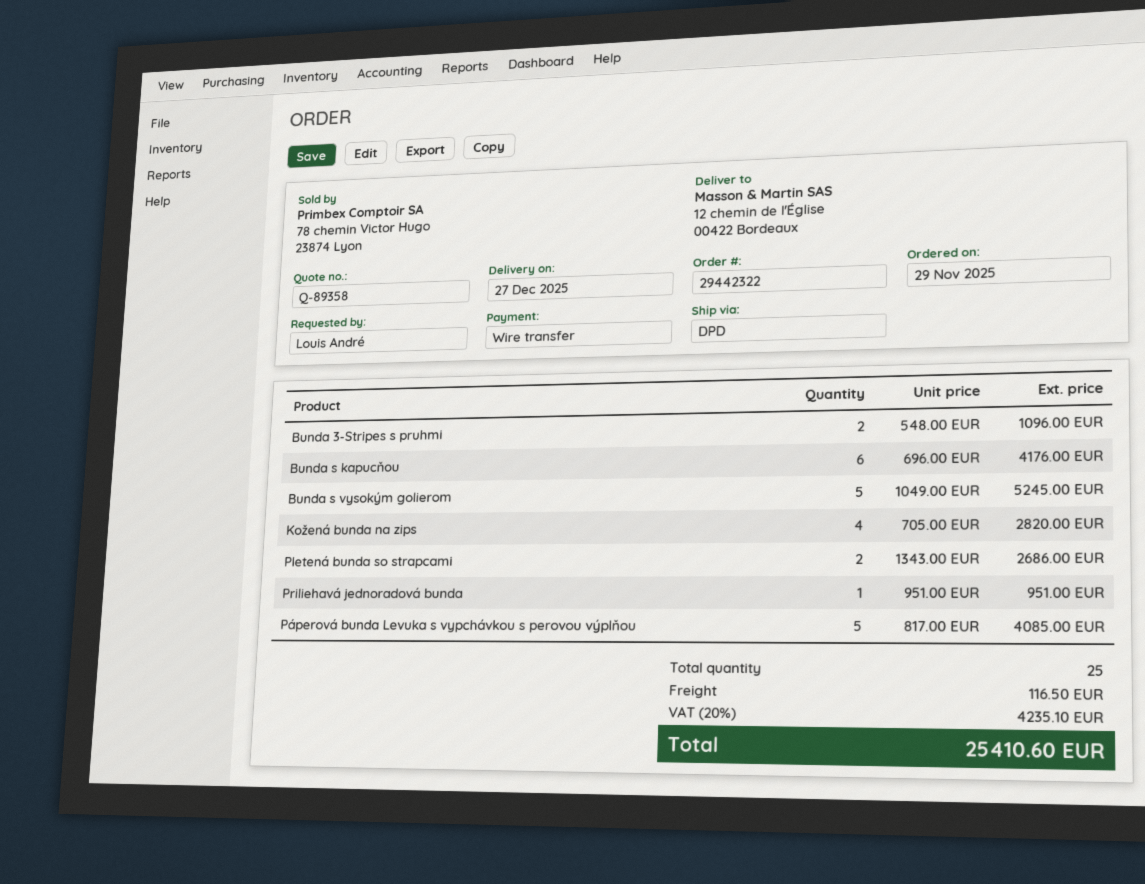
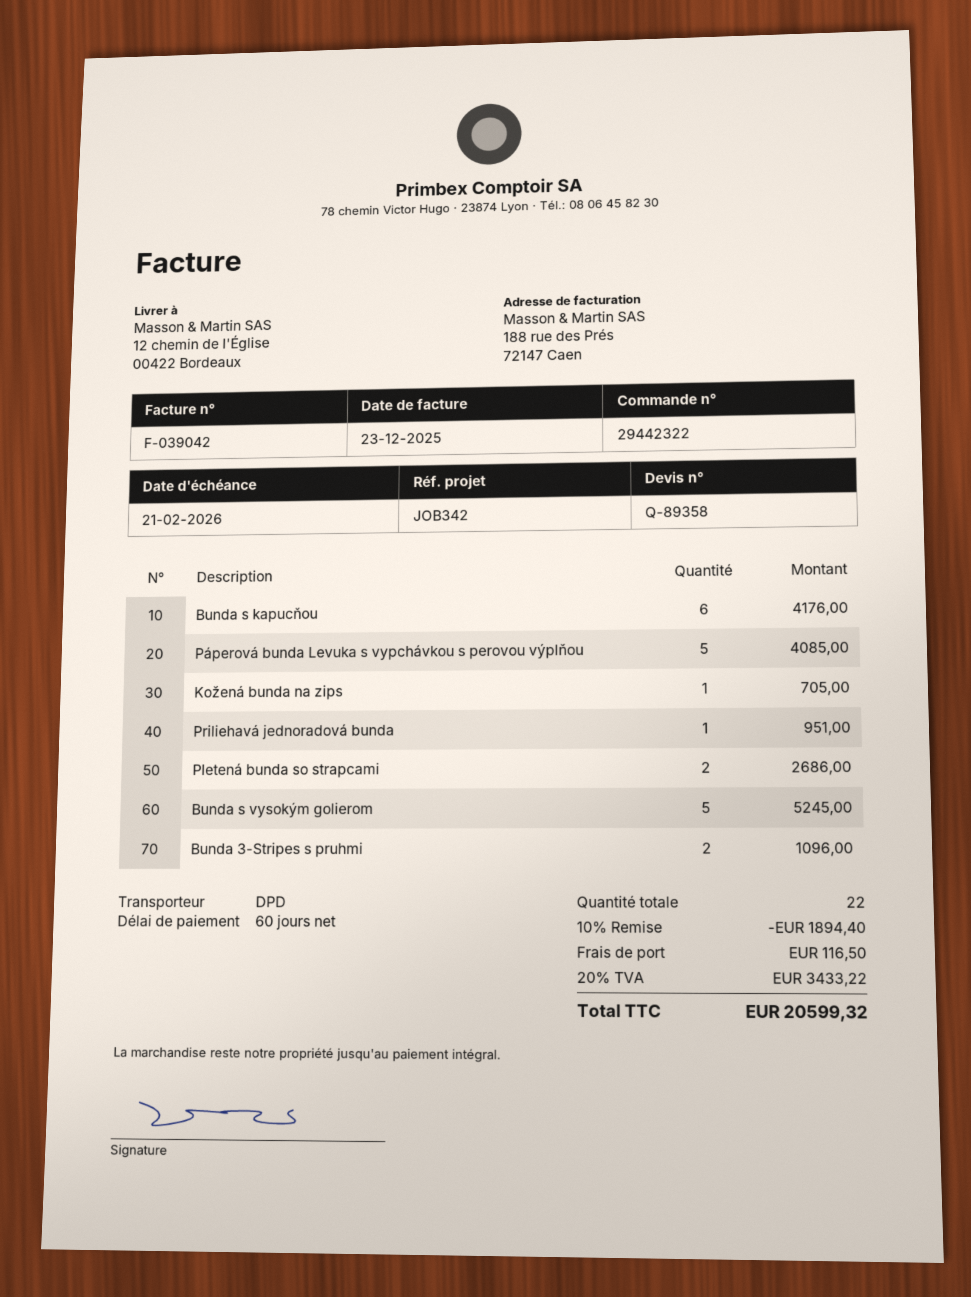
Kožená bunda na zips: 4 for 2820.00 -> 1 for 705.00
total quantity: 25 -> 22
discount: none -> 10% = 1894.40
tax: 20% = 4235.10 -> 20% = 3433.22
total: 25410.60 -> 20599.32

